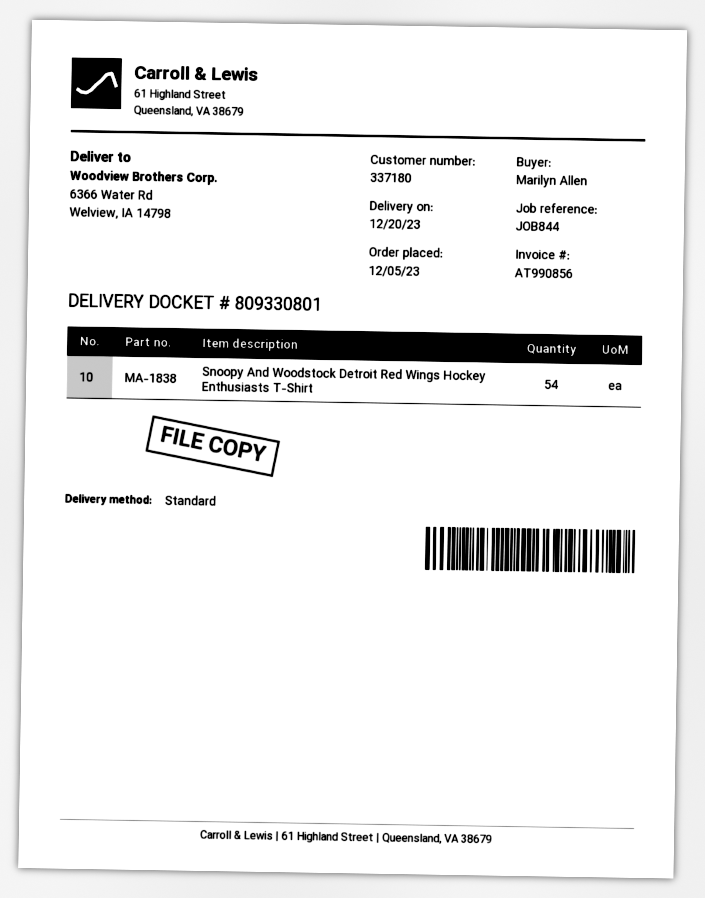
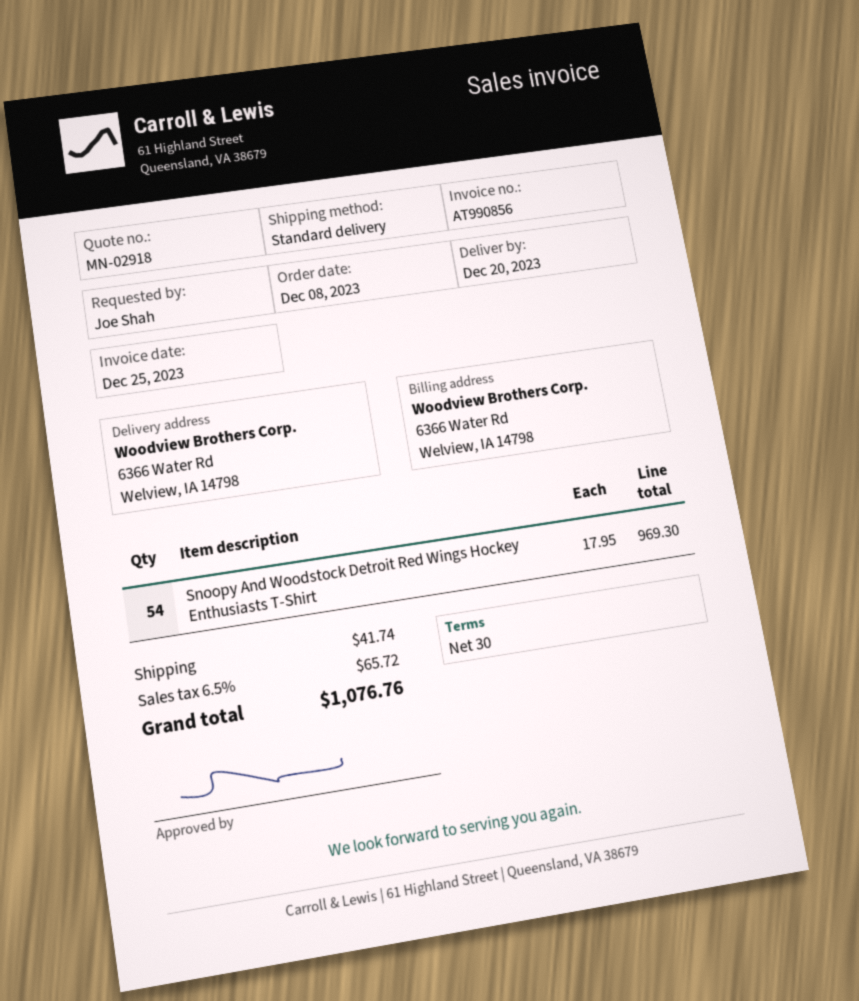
order date: 2023-12-05 -> 2023-12-08
ordered by: Marilyn Allen -> Joe Shah

